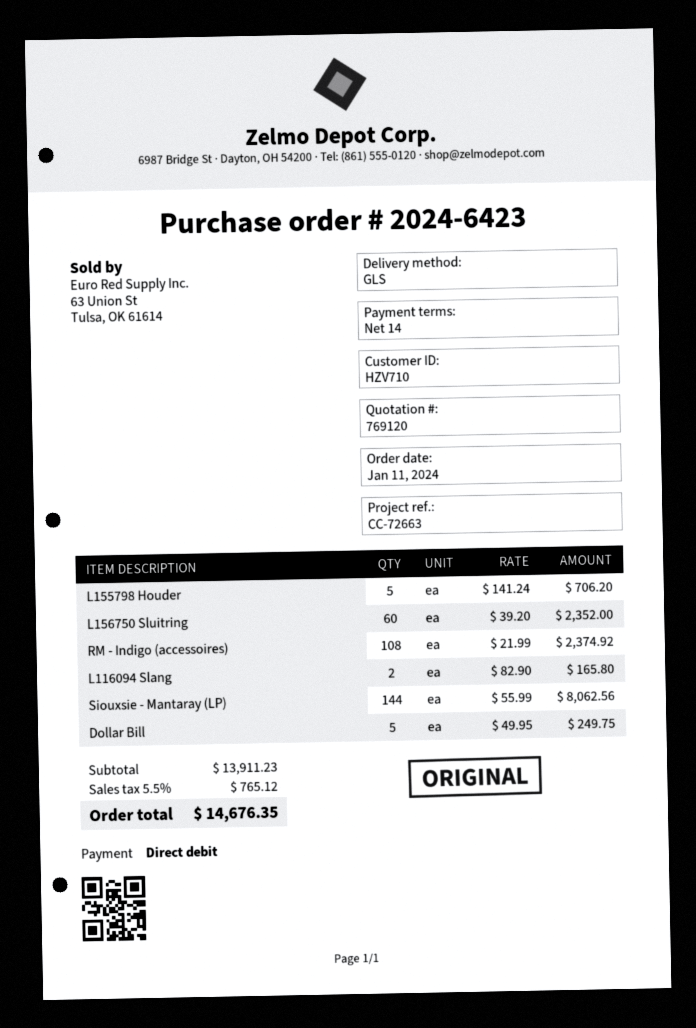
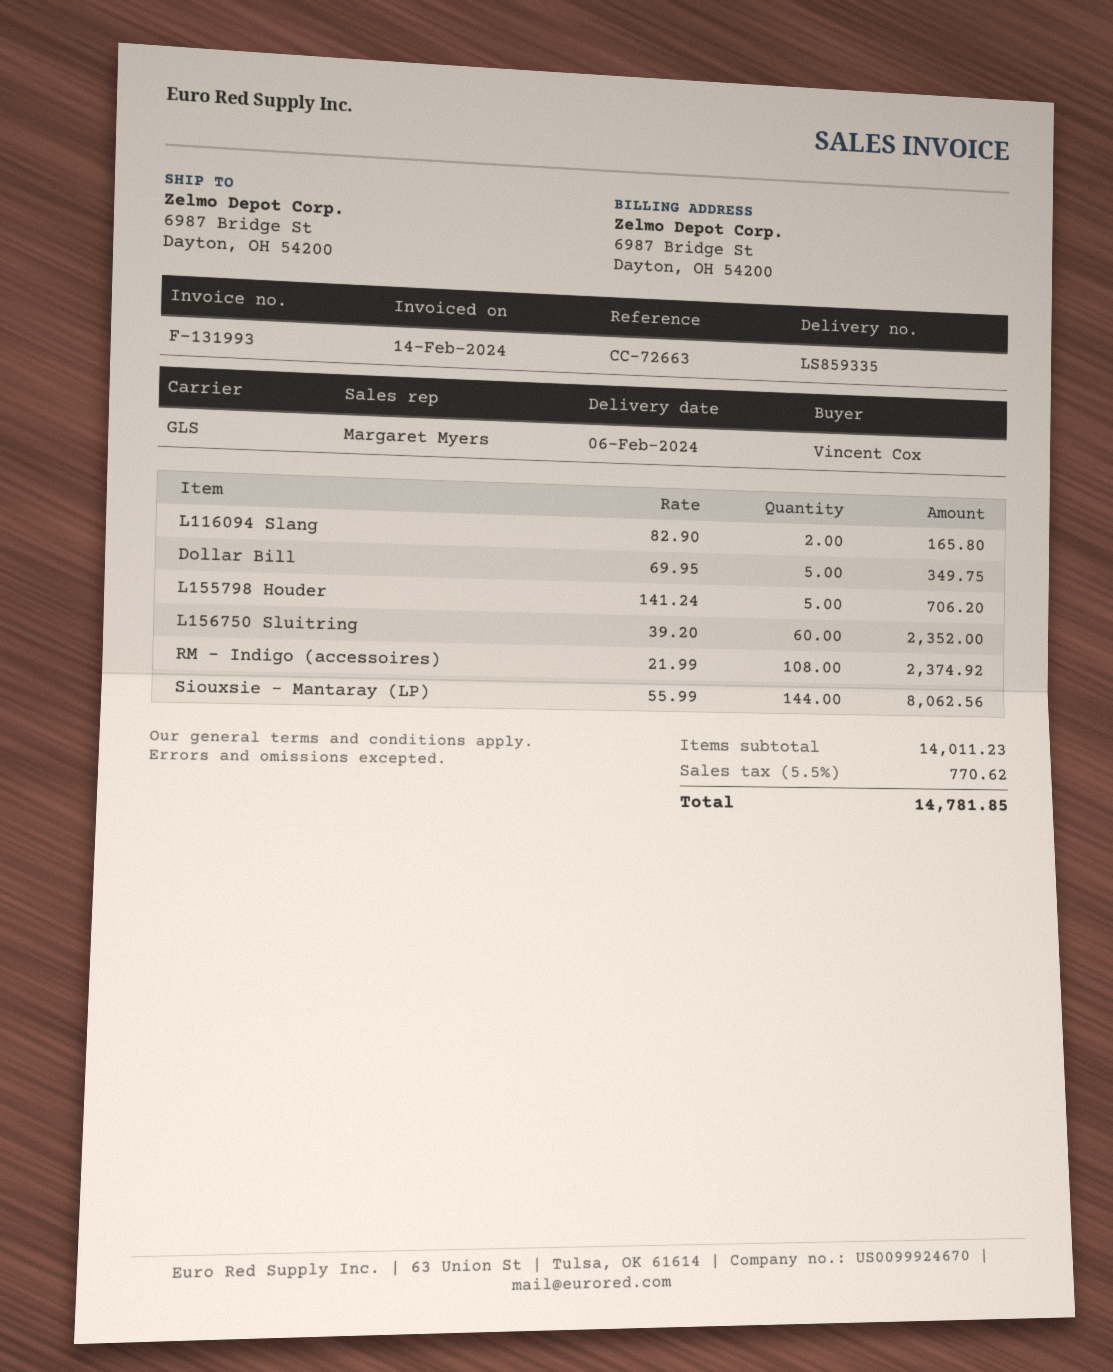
Dollar Bill: 5 x 49.95 = 249.75 -> 5 x 69.95 = 349.75
subtotal: 13911.23 -> 14011.23
tax: 5.5% = 765.12 -> 5.5% = 770.62
total: 14676.35 -> 14781.85

